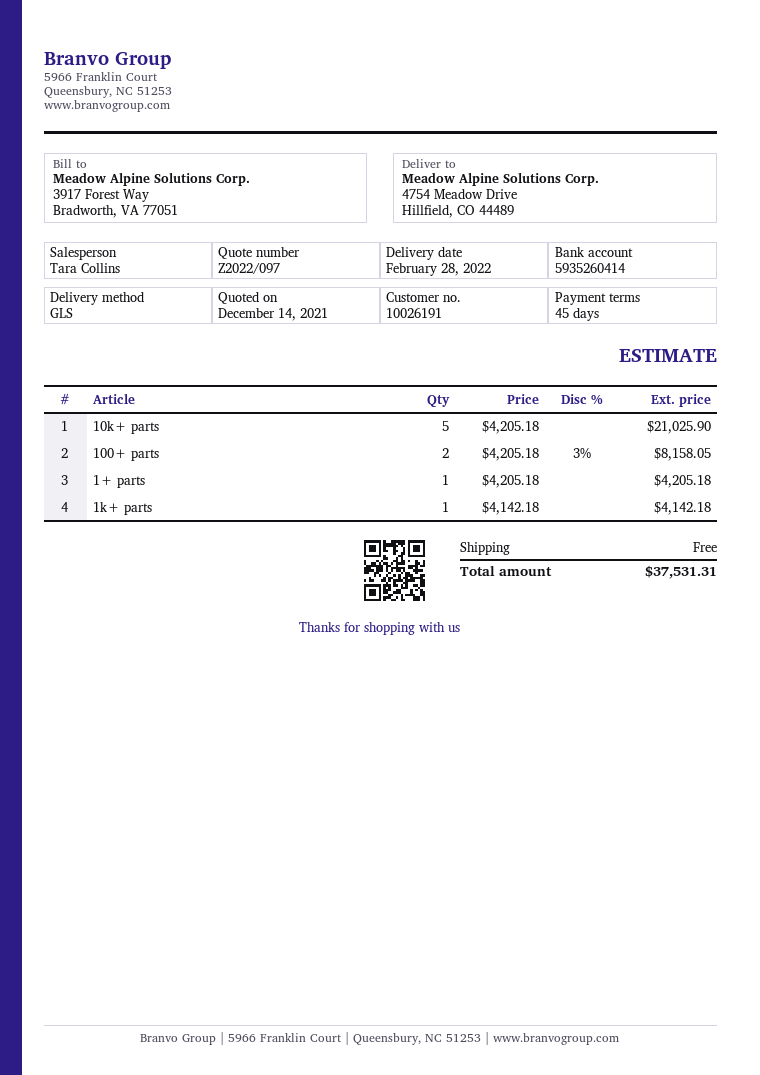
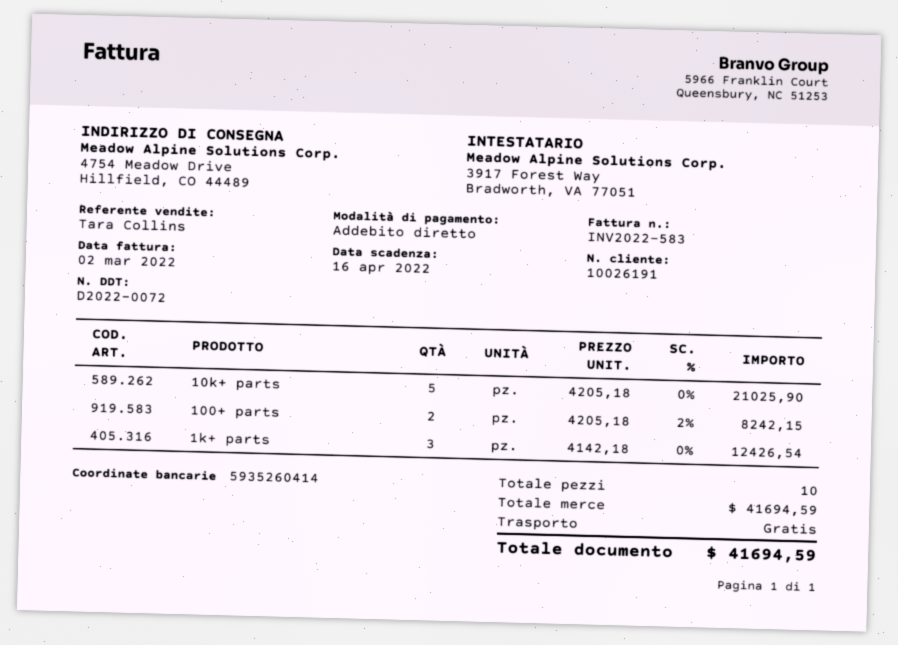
100+ parts: 2 x 4205.18 - 3% = 8158.05 -> 2 x 4205.18 - 2% = 8242.15
1+ parts: 1 x 4205.18 = 4205.18 -> none
1k+ parts: 1 x 4142.18 = 4142.18 -> 3 x 4142.18 = 12426.54
total: 37531.31 -> 41694.59

